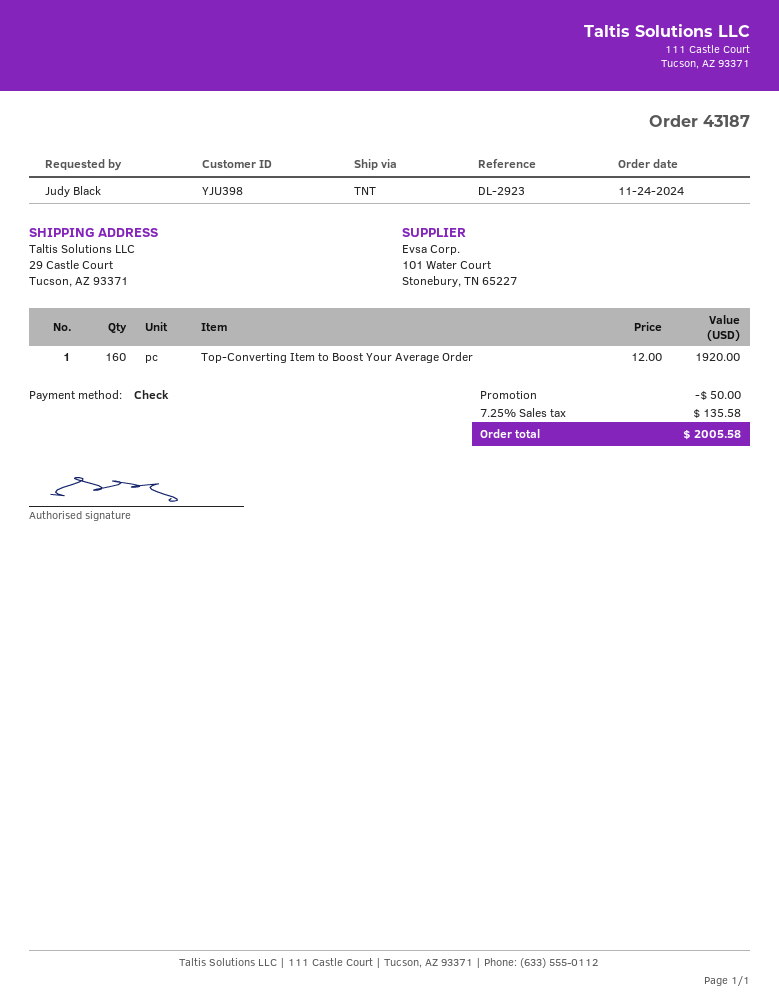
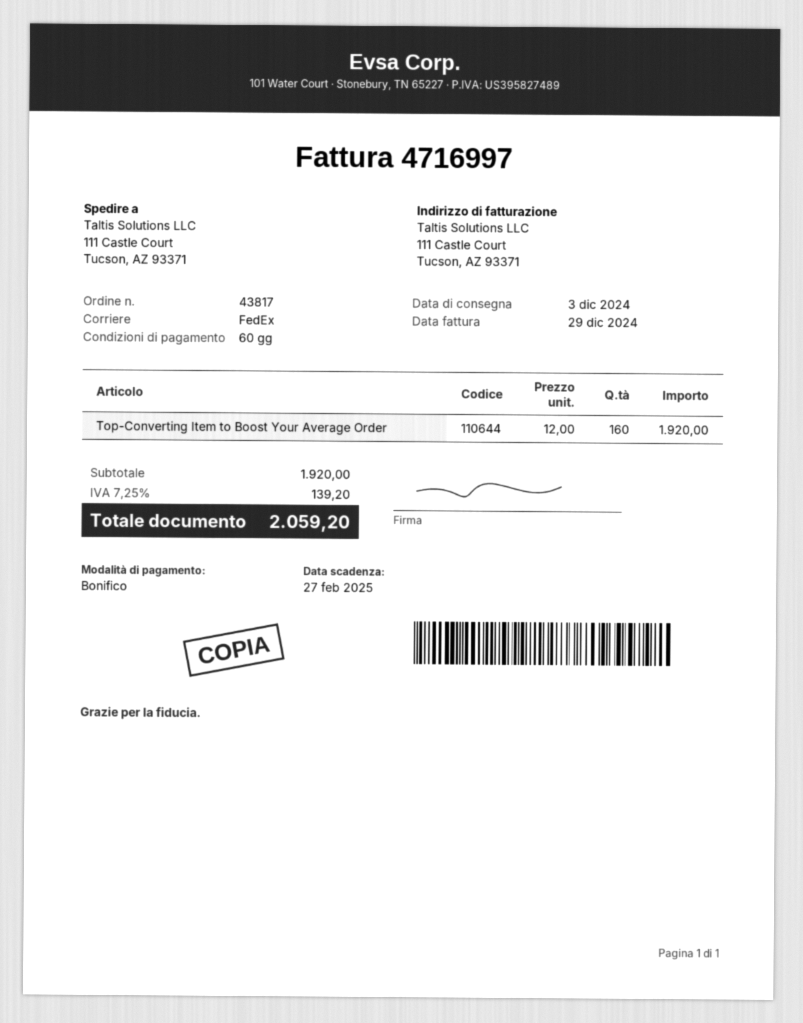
order number: 43187 -> 43817
payment method: cheque -> bank transfer
shipping method: TNT -> FedEx
ship to: 29 Castle Court, Tucson, AZ 93371 -> 111 Castle Court, Tucson, AZ 93371
discount: 50.00 -> none
tax: 7.25% = 135.58 -> 7.25% = 139.20
total: 2005.58 -> 2059.20

